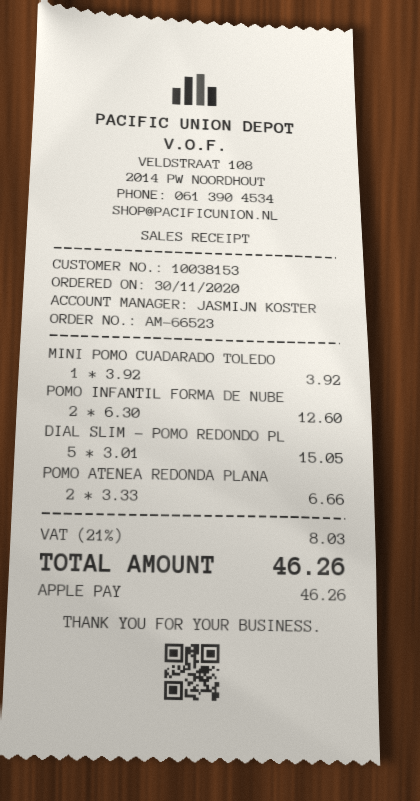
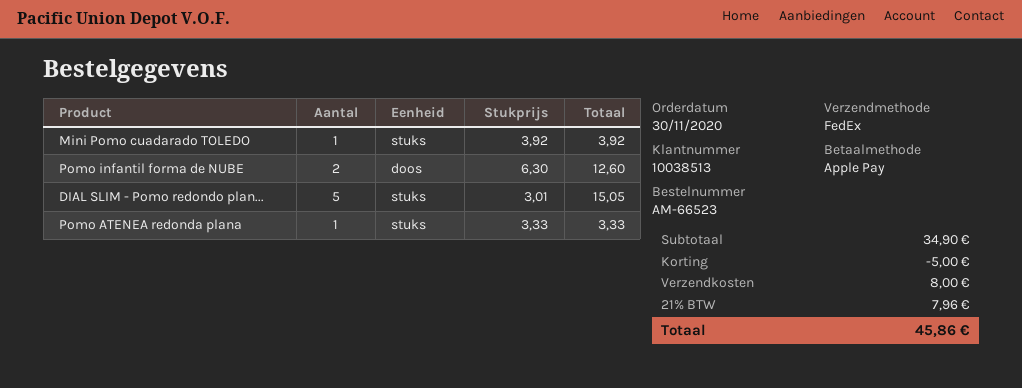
customer number: 10038153 -> 10038513
POMO ATENEA REDONDA PLANA: 2 x 3.33 = 6.66 -> 1 x 3.33 = 3.33
discount: none -> 5.00
shipping: none -> 8.00
tax: 21% = 8.03 -> 21% = 7.96
total: 46.26 -> 45.86

